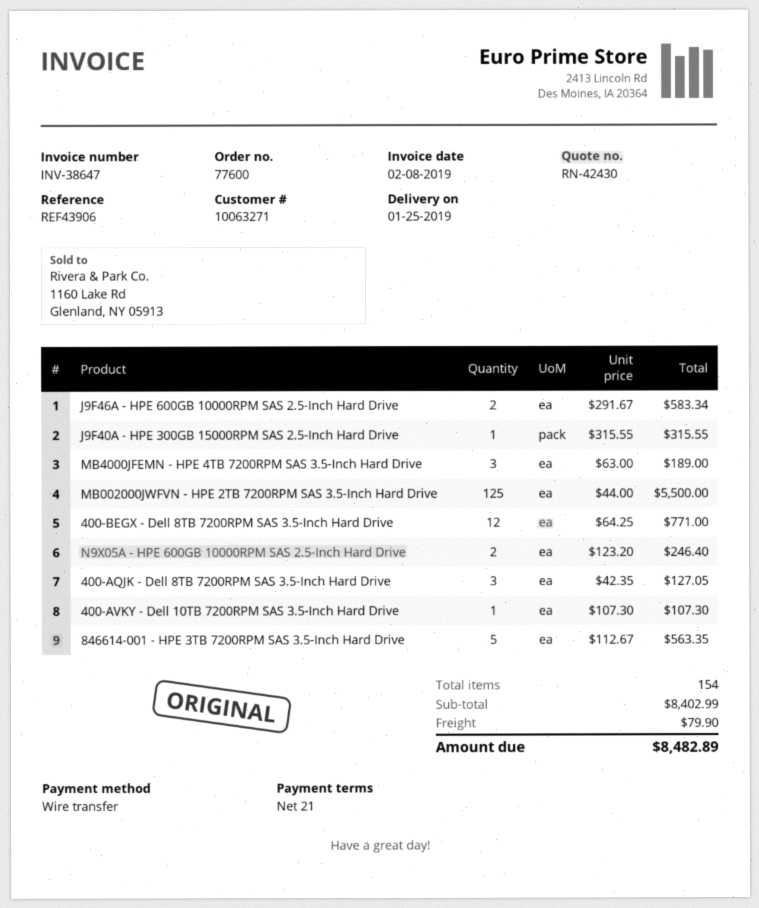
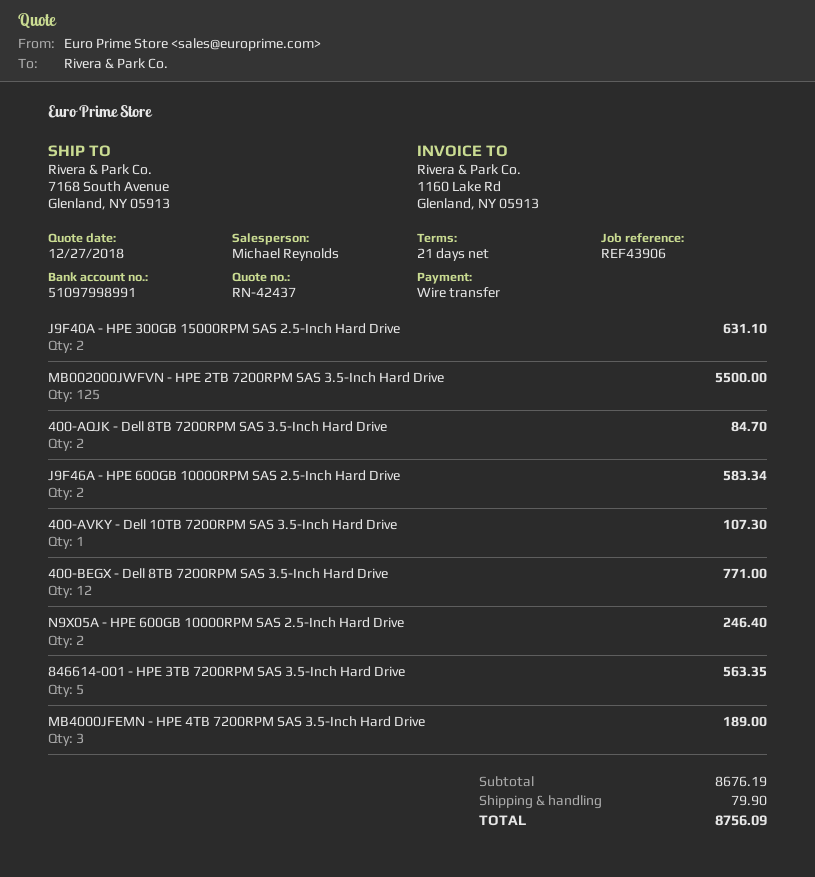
quote number: RN-42430 -> RN-42437
J9F40A - HPE 300GB 15000RPM SAS 2.5-Inch Hard Drive: 1 for 315.55 -> 2 for 631.10
400-AQJK - Dell 8TB 7200RPM SAS 3.5-Inch Hard Drive: 3 for 127.05 -> 2 for 84.70
subtotal: 8402.99 -> 8676.19
total: 8482.89 -> 8756.09

